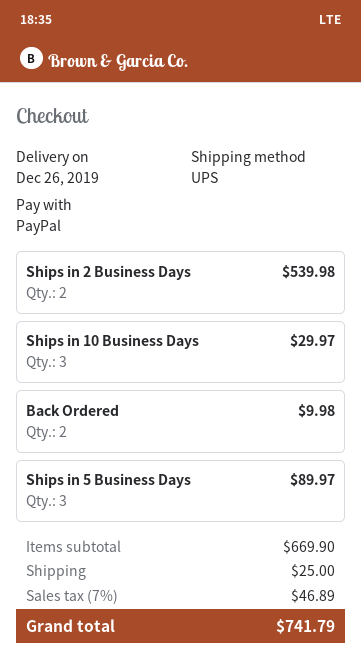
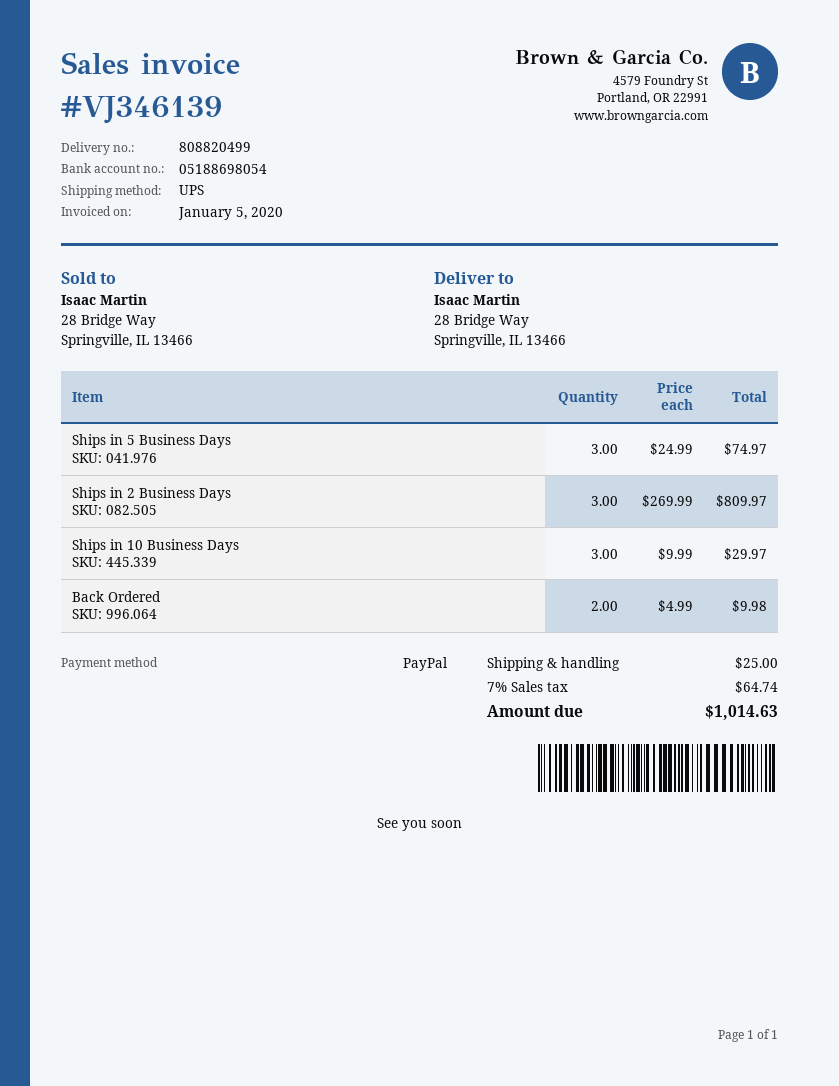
Ships in 2 Business Days: 2 for 539.98 -> 3 for 809.97
Ships in 5 Business Days: 3 for 89.97 -> 3 for 74.97
tax: 7% = 46.89 -> 7% = 64.74
total: 741.79 -> 1014.63

